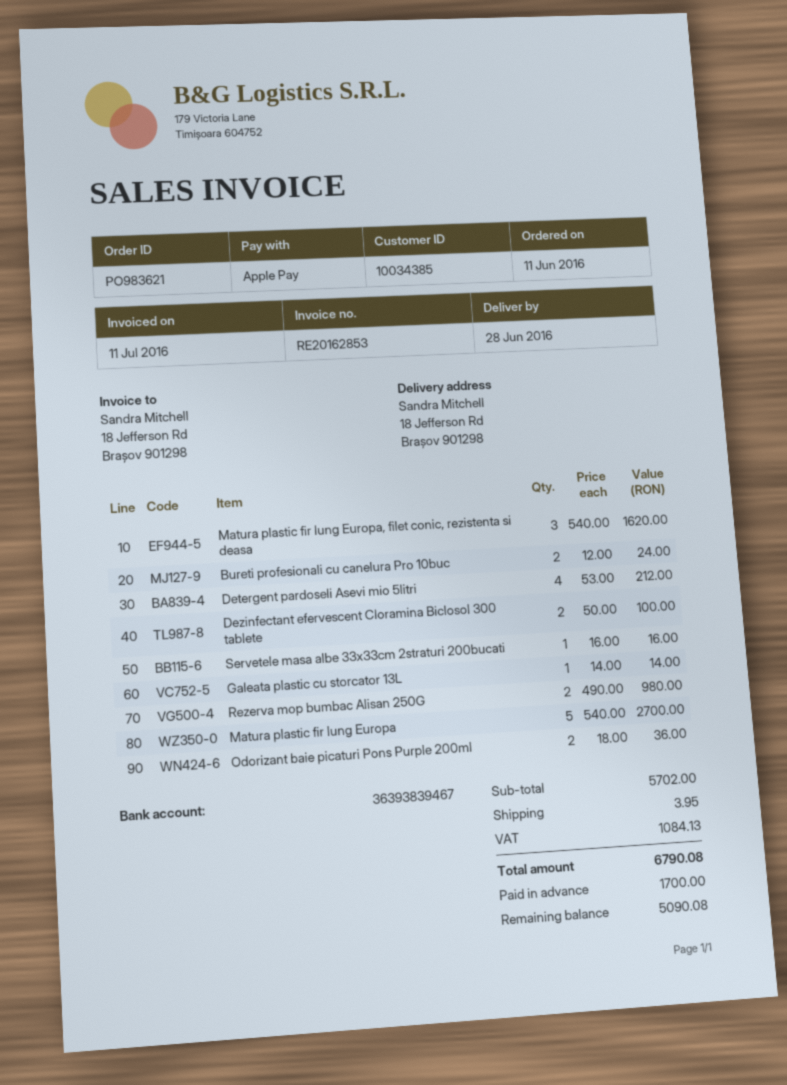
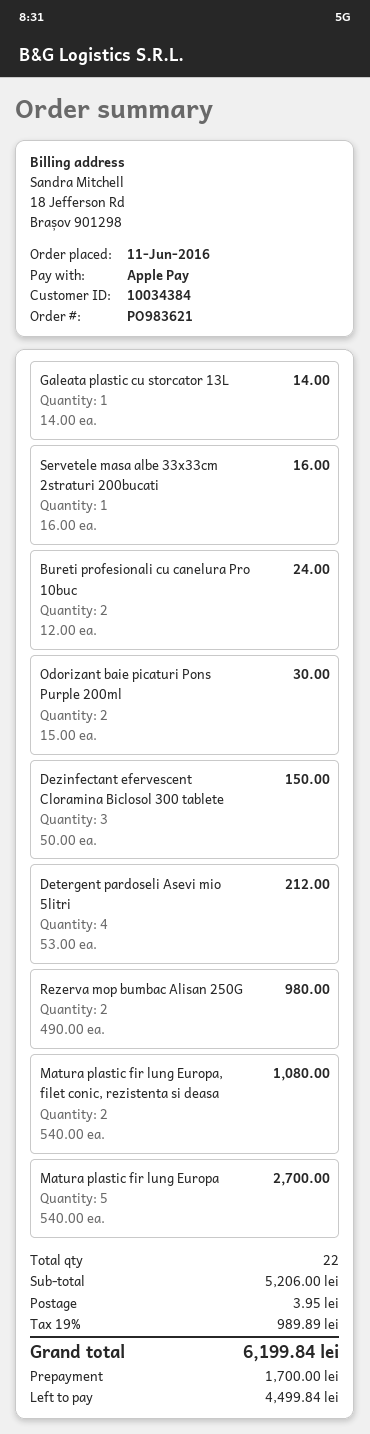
customer number: 10034385 -> 10034384
Matura plastic fir lung Europa, filet conic, rezistenta si deasa: 3 x 540.00 = 1620.00 -> 2 x 540.00 = 1080.00
Dezinfectant efervescent Cloramina Biclosol 300 tablete: 2 x 50.00 = 100.00 -> 3 x 50.00 = 150.00
Odorizant baie picaturi Pons Purple 200ml: 2 x 18.00 = 36.00 -> 2 x 15.00 = 30.00
subtotal: 5702.00 -> 5206.00
tax: 1084.13 -> 989.89
total: 6790.08 -> 6199.84
balance: 5090.08 -> 4499.84

